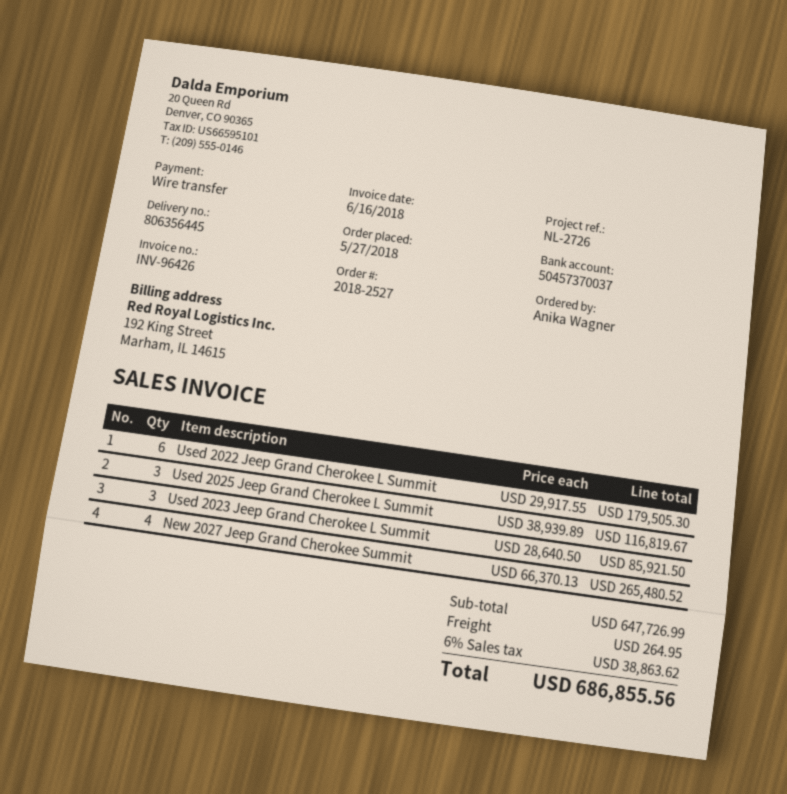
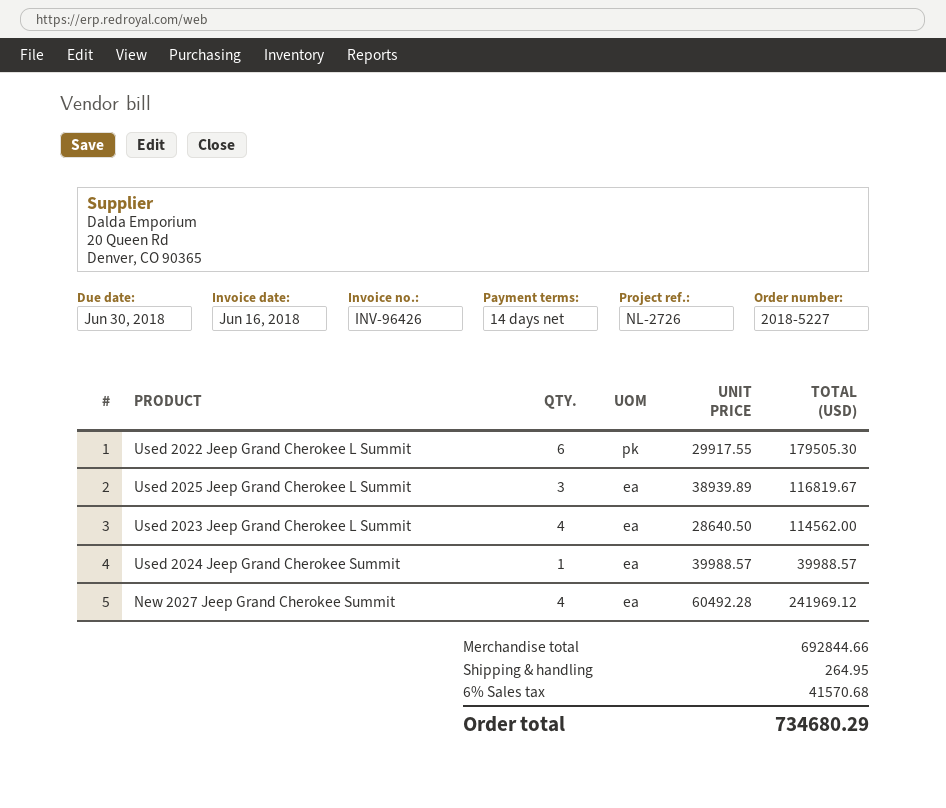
order number: 2018-2527 -> 2018-5227
Used 2023 Jeep Grand Cherokee L Summit: 3 x 28640.50 = 85921.50 -> 4 x 28640.50 = 114562.00
New 2027 Jeep Grand Cherokee Summit: 4 x 66370.13 = 265480.52 -> 4 x 60492.28 = 241969.12
Used 2024 Jeep Grand Cherokee Summit: none -> 1 x 39988.57 = 39988.57
subtotal: 647726.99 -> 692844.66
tax: 6% = 38863.62 -> 6% = 41570.68
total: 686855.56 -> 734680.29

